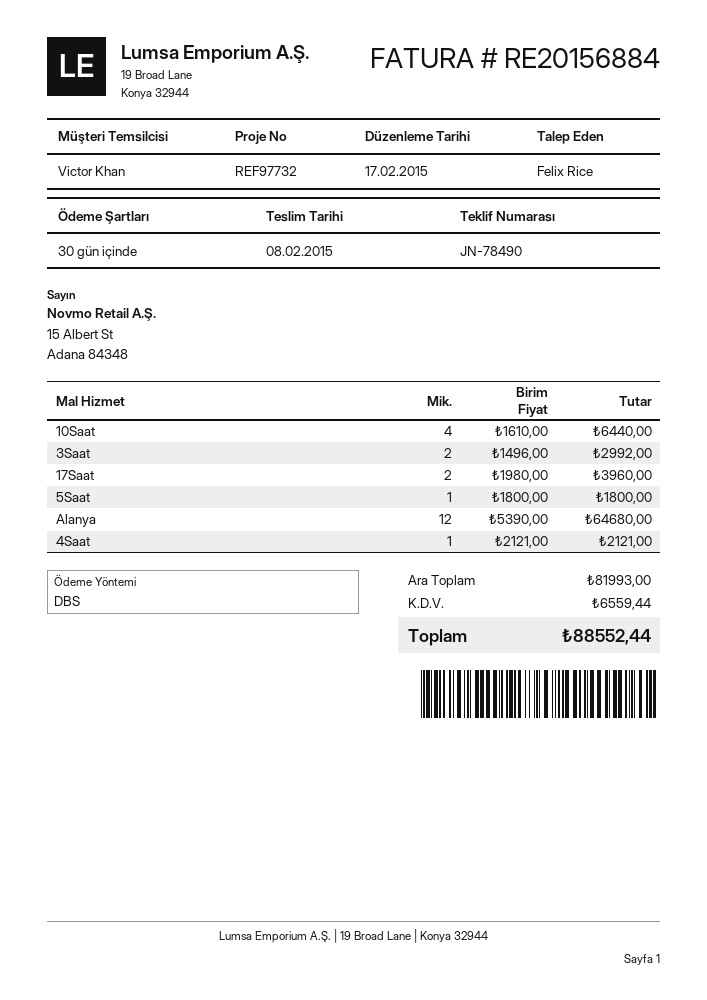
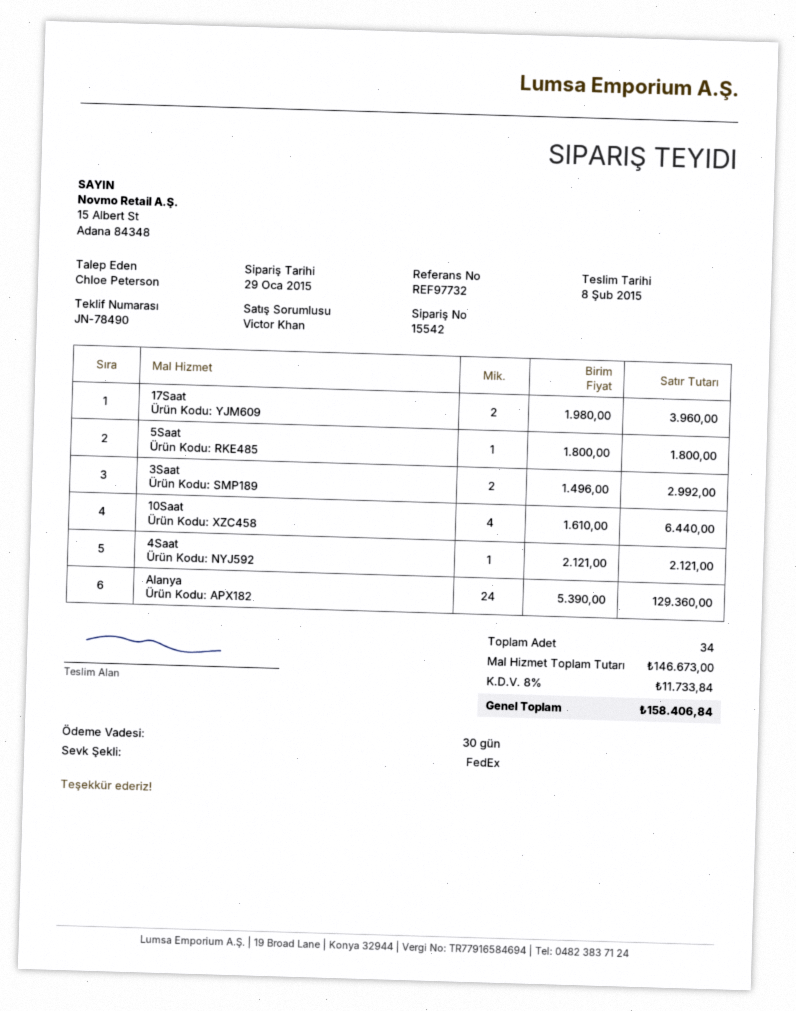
ordered by: Felix Rice -> Chloe Peterson
Alanya: 12 x 5390.00 = 64680.00 -> 24 x 5390.00 = 129360.00
subtotal: 81993.00 -> 146673.00
tax: 6559.44 -> 11733.84
total: 88552.44 -> 158406.84

